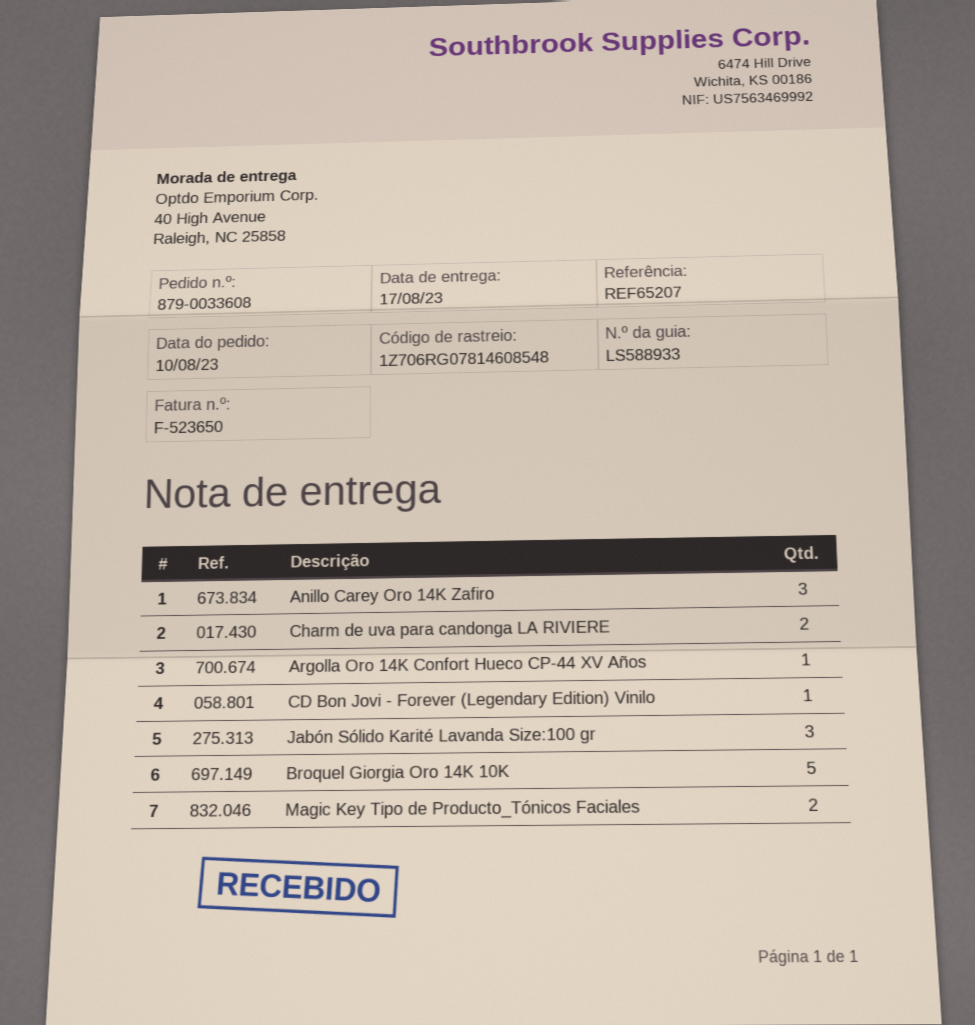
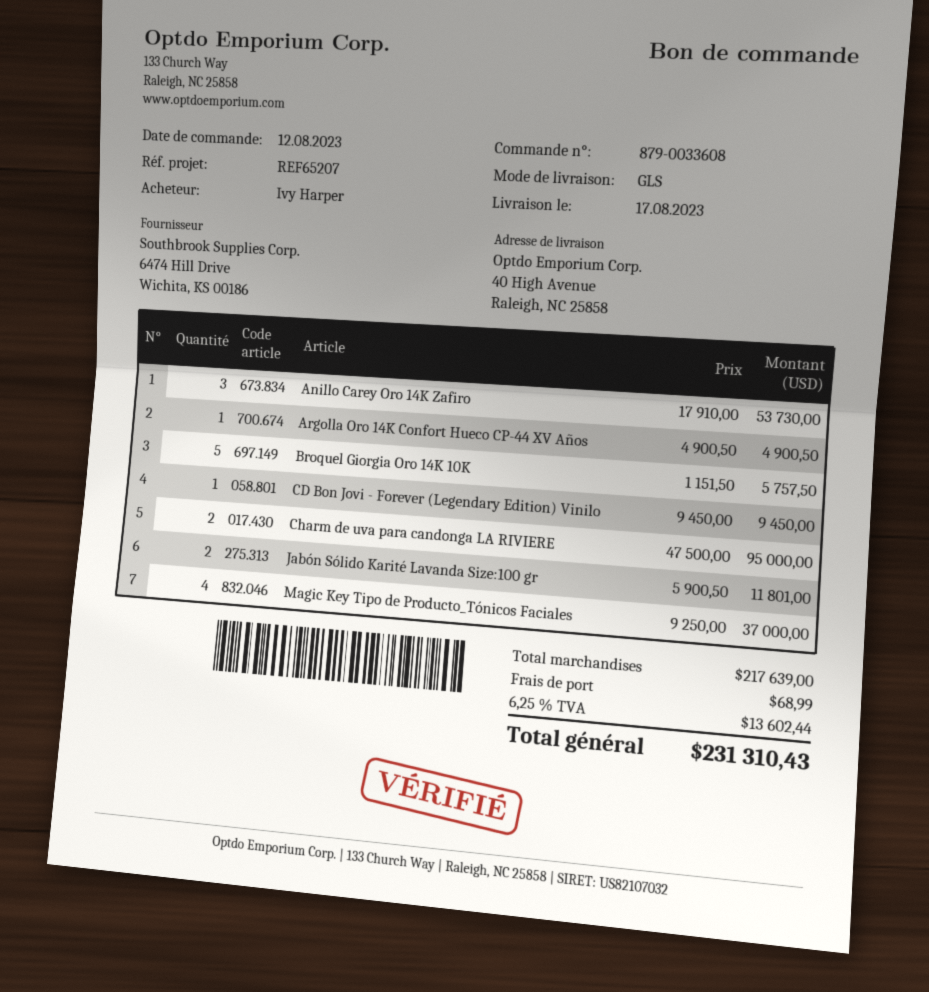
order date: 2023-08-10 -> 2023-08-12
Jabón Sólido Karité Lavanda Size:100 gr: 3 -> 2
Magic Key Tipo de Producto_Tónicos Faciales: 2 -> 4

